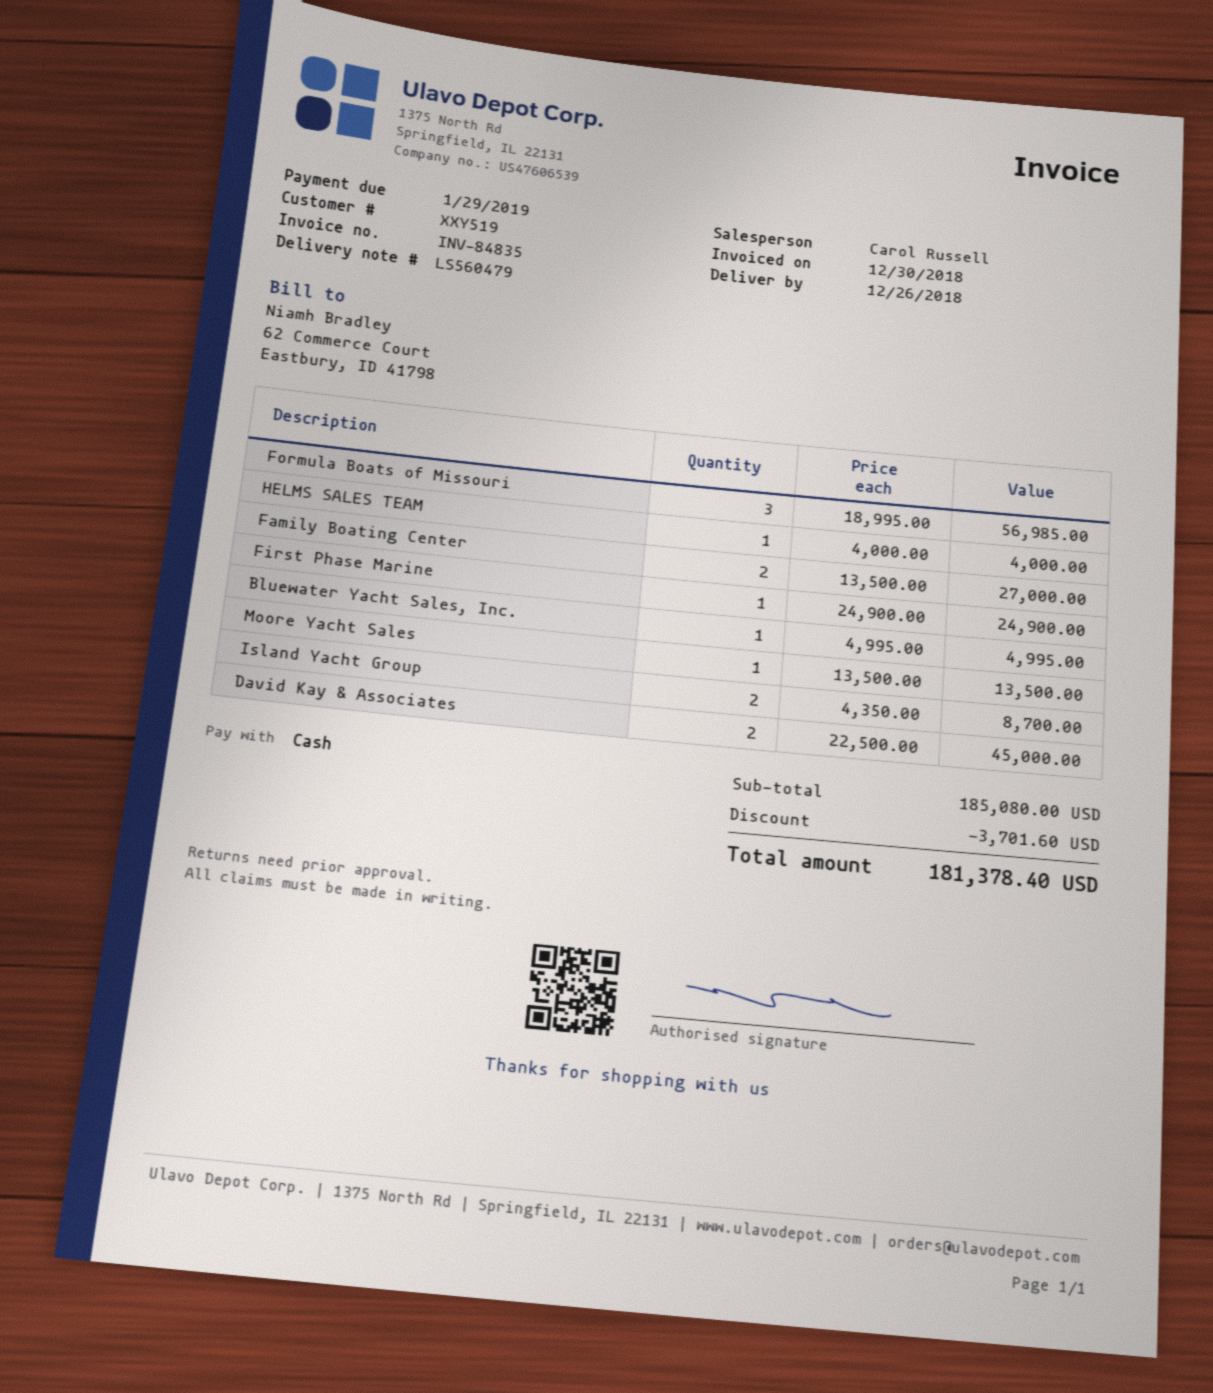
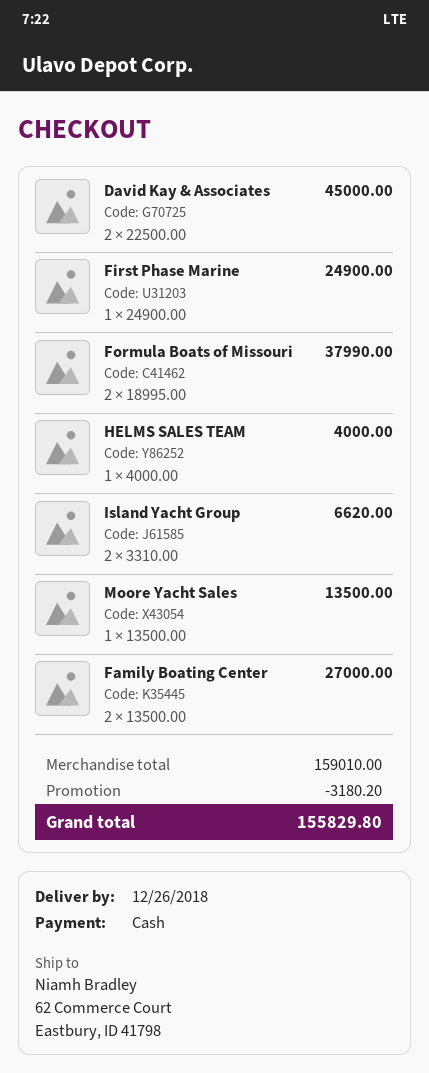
Formula Boats of Missouri: 3 x 18995.00 = 56985.00 -> 2 x 18995.00 = 37990.00
Bluewater Yacht Sales, Inc.: 1 x 4995.00 = 4995.00 -> none
Island Yacht Group: 2 x 4350.00 = 8700.00 -> 2 x 3310.00 = 6620.00
subtotal: 185080.00 -> 159010.00
discount: 3701.60 -> 3180.20
total: 181378.40 -> 155829.80

